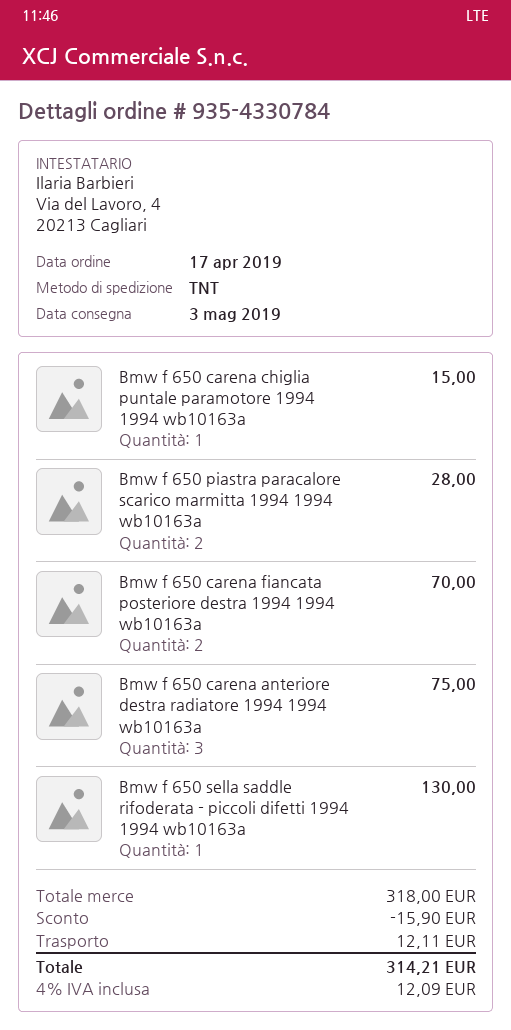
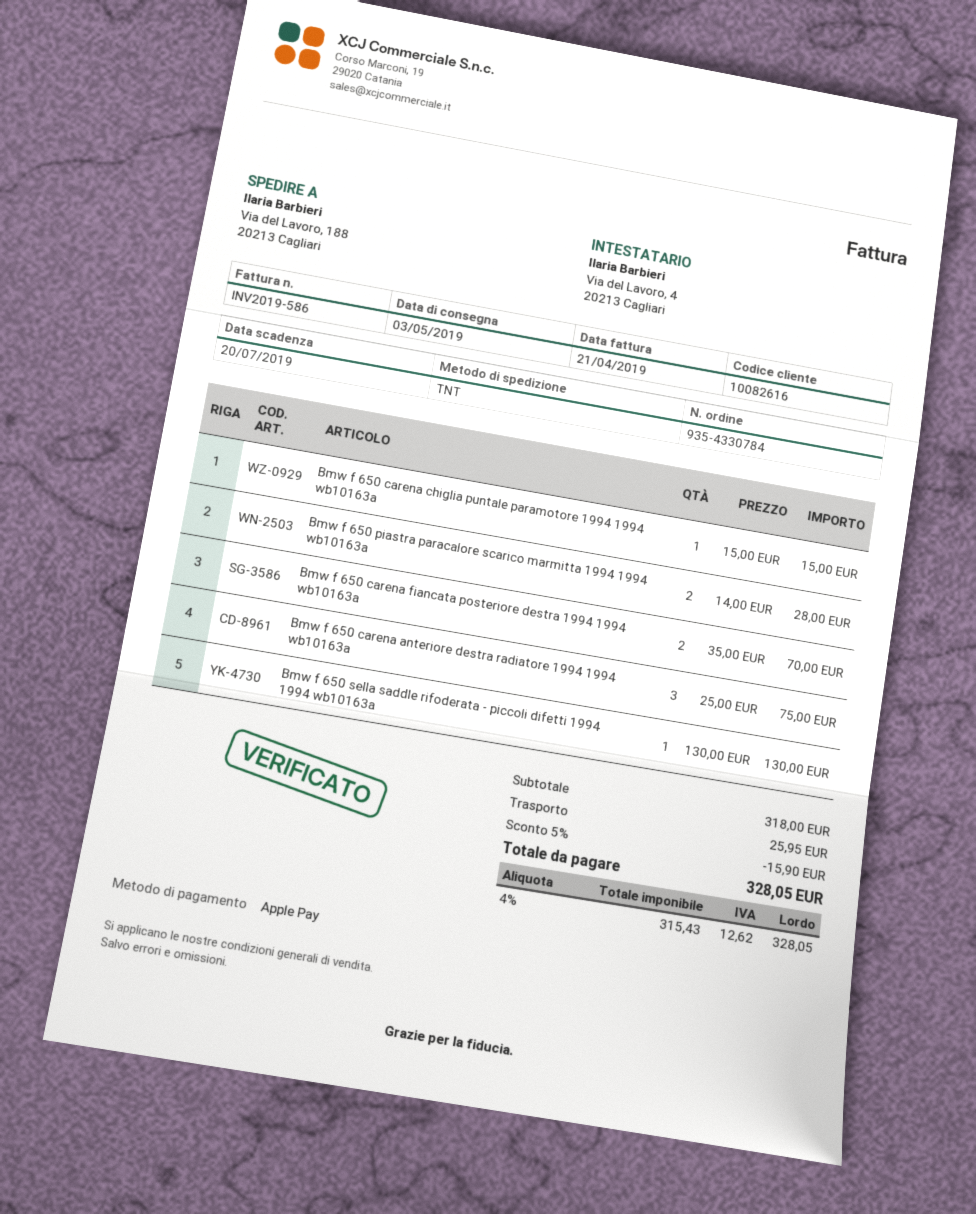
shipping: 12.11 -> 25.95
tax: 4% = 12.09 -> 4% = 12.62
total: 314.21 -> 328.05

